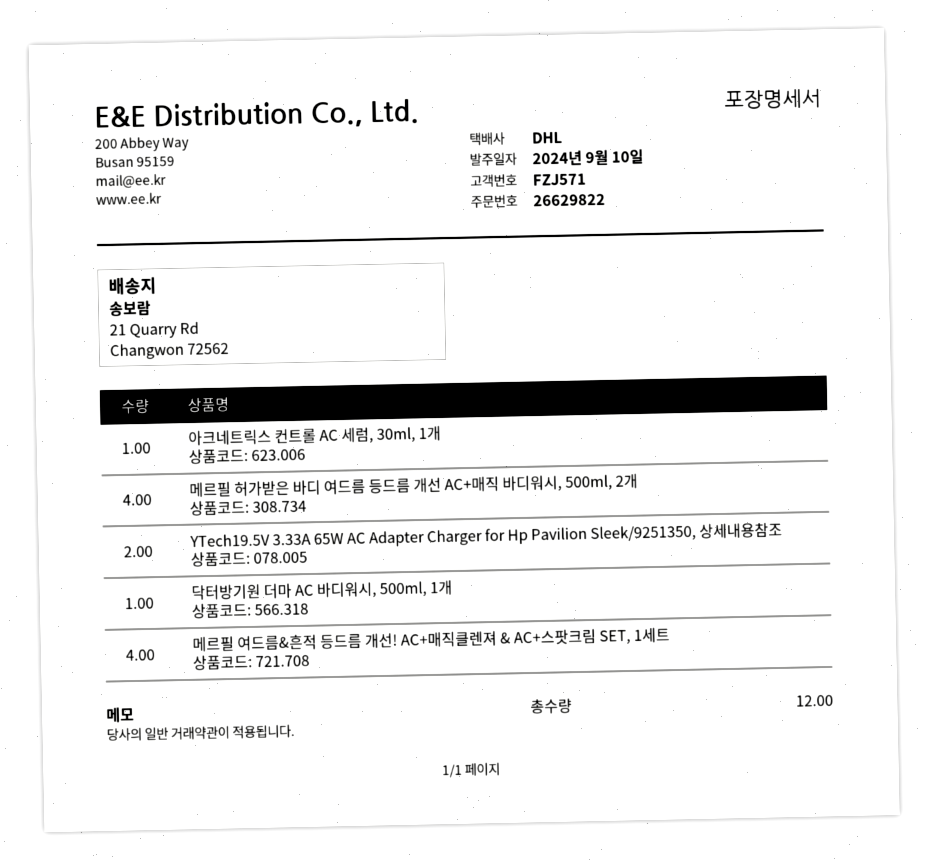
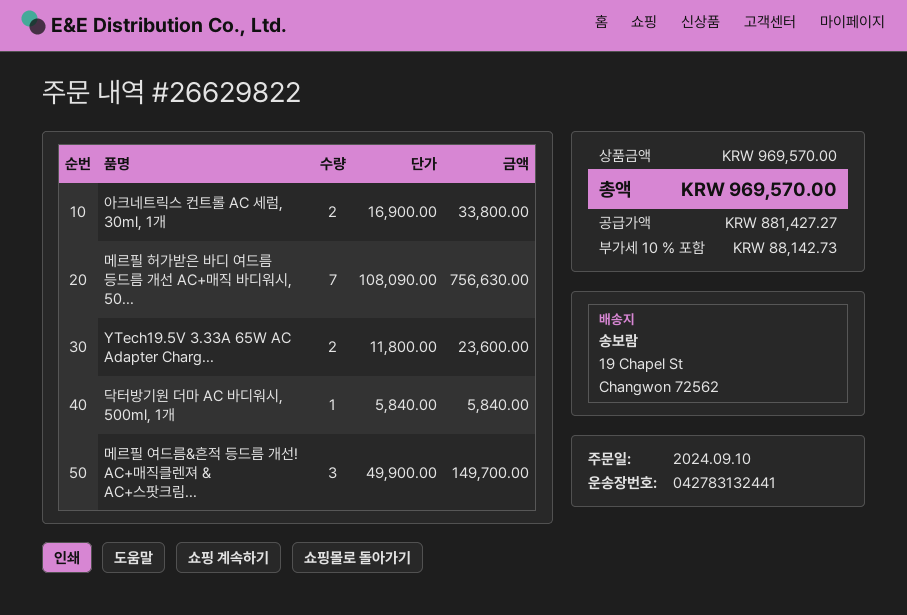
ship to: 21 Quarry Rd, Changwon 72562 -> 19 Chapel St, Changwon 72562
아크네트릭스 컨트롤 AC 세럼, 30ml, 1개: 1 -> 2
메르필 허가받은 바디 여드름 등드름 개선 AC+매직 바디워시, 500ml, 2개: 4 -> 7
메르필 여드름&흔적 등드름 개선! AC+매직클렌져 & AC+스팟크림 SET, 1세트: 4 -> 3

